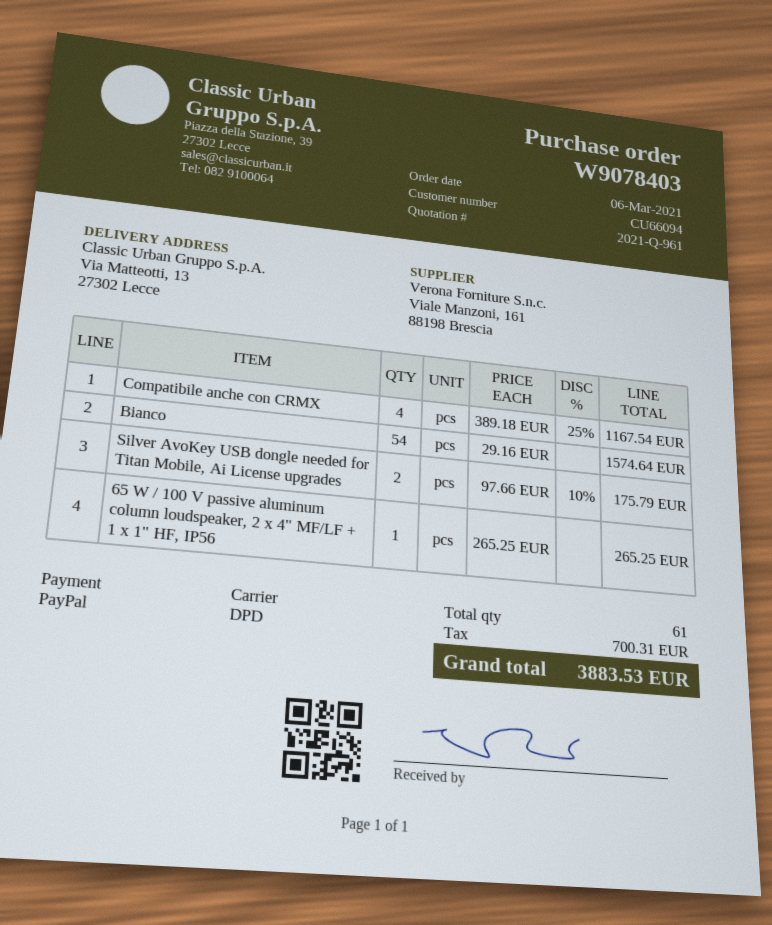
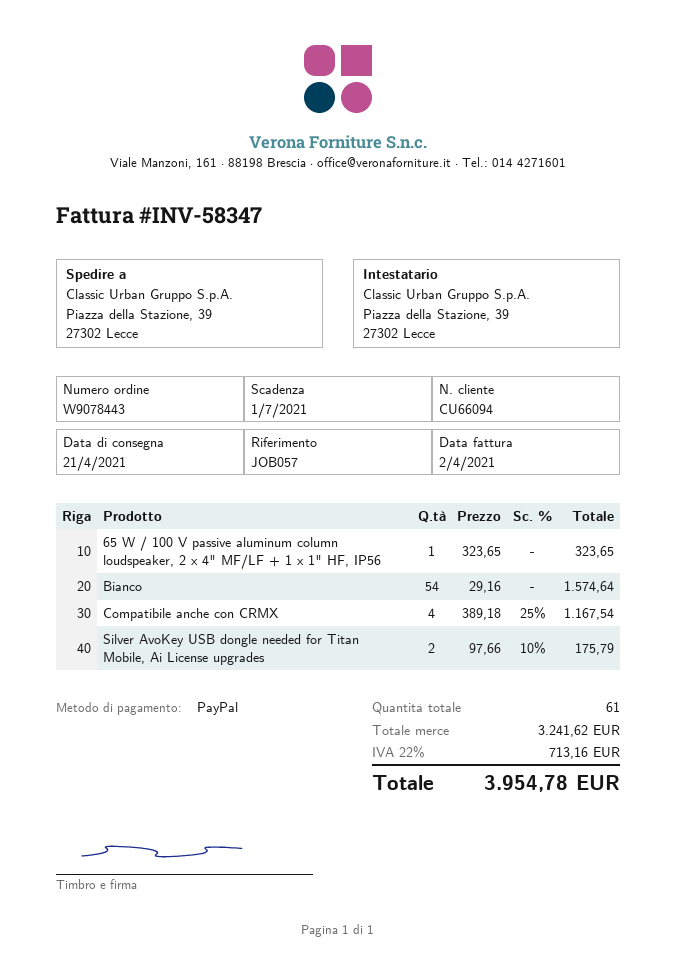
order number: W9078403 -> W9078443
ship to: Via Matteotti, 13, 27302 Lecce -> Piazza della Stazione, 39, 27302 Lecce
65 W / 100 V passive aluminum column loudspeaker, 2 x 4" MF/LF + 1 x 1" HF, IP56: 1 x 265.25 = 265.25 -> 1 x 323.65 = 323.65
tax: 700.31 -> 713.16
total: 3883.53 -> 3954.78

